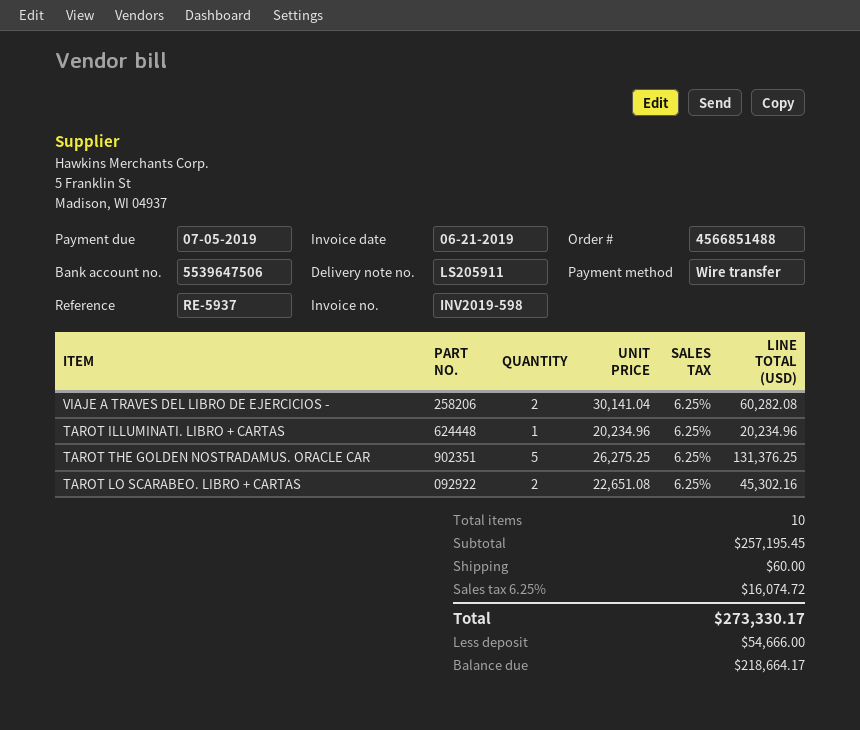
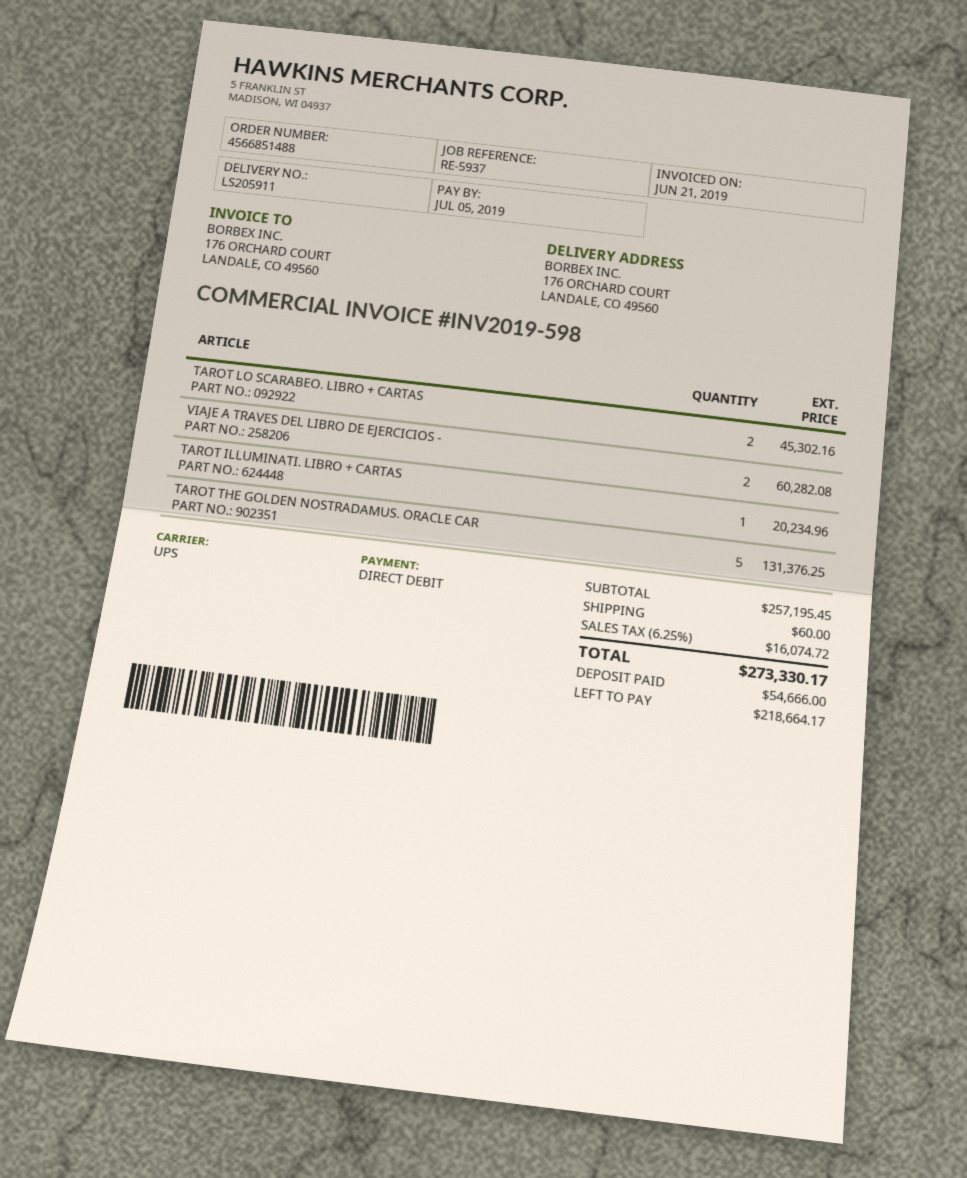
payment method: bank transfer -> direct debit

